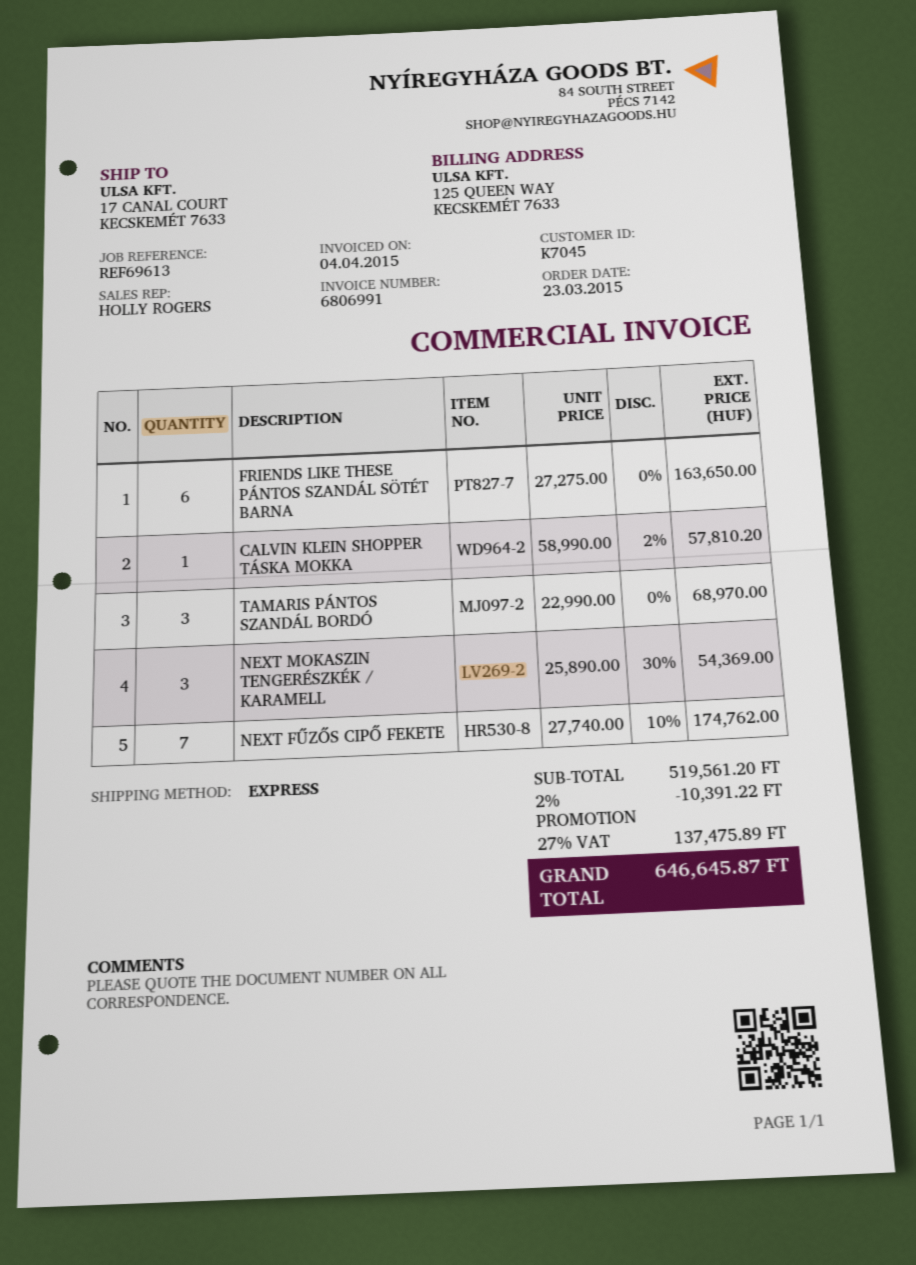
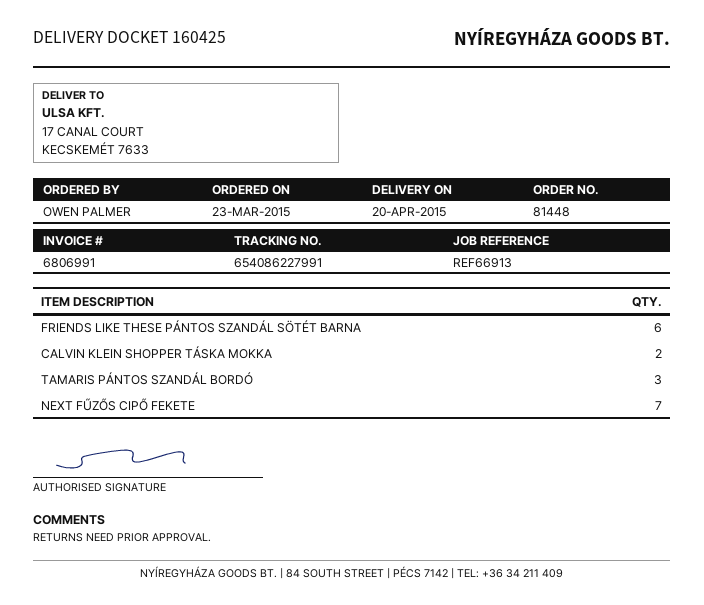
reference: REF69613 -> REF66913
CALVIN KLEIN SHOPPER TÁSKA MOKKA: 1 -> 2
NEXT MOKASZIN TENGERÉSZKÉK / KARAMELL: 3 -> none

